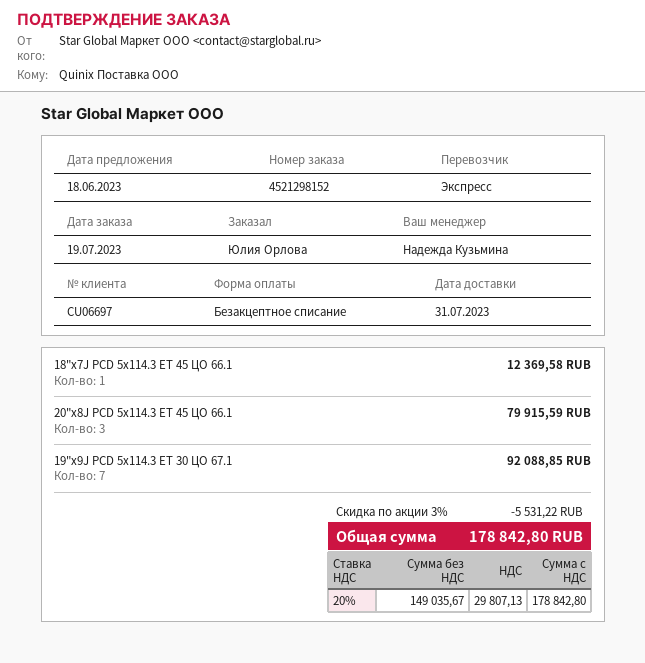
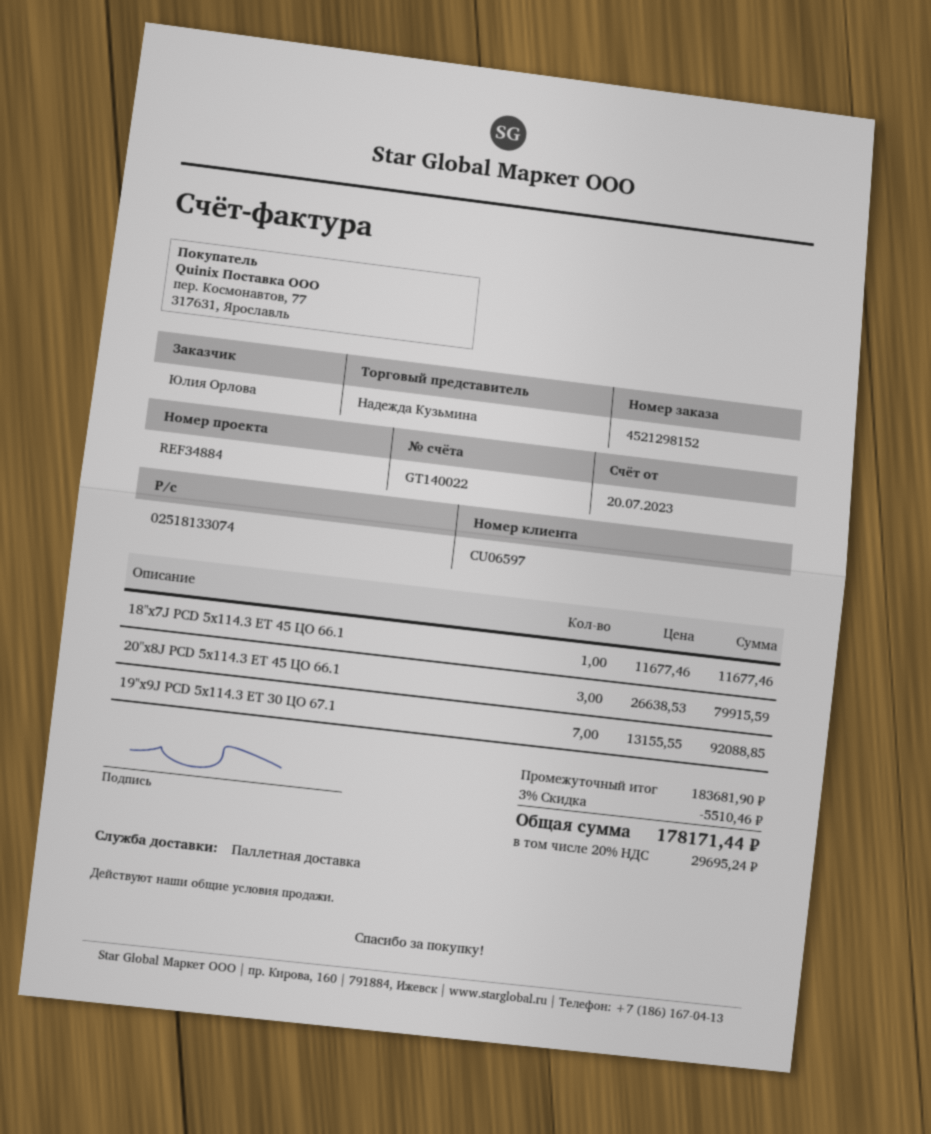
customer number: CU06697 -> CU06597
shipping method: express -> pallet freight
18"x7J PCD 5x114.3 ЕТ 45 ЦО 66.1: 1 for 12369.58 -> 1 for 11677.46
discount: 3% = 5531.22 -> 3% = 5510.46
tax: 20% = 29807.13 -> 20% = 29695.24
total: 178842.80 -> 178171.44

